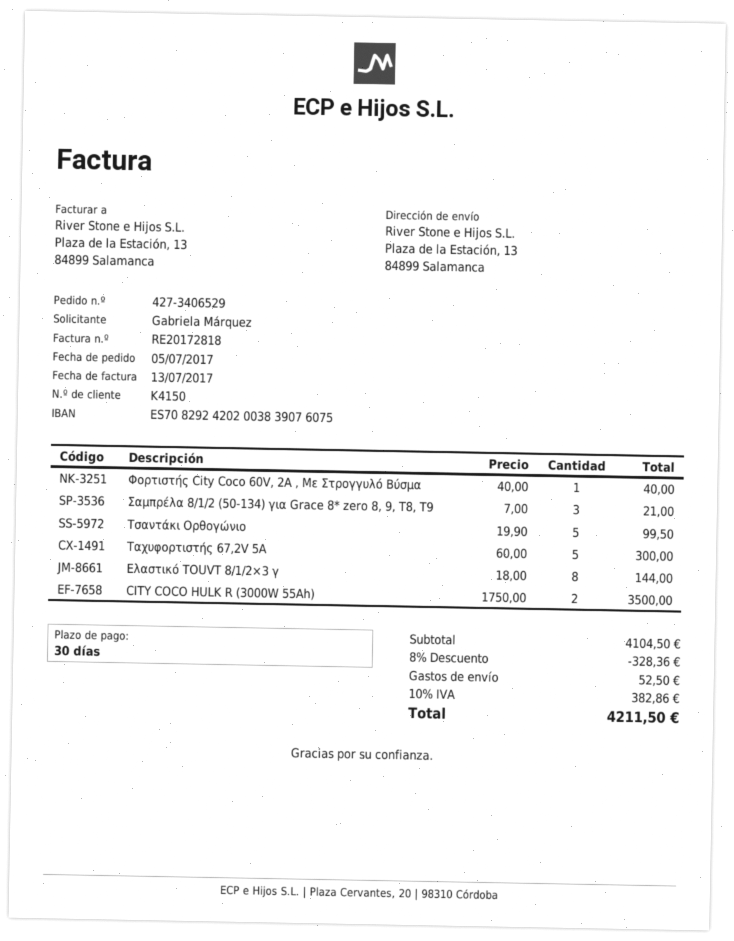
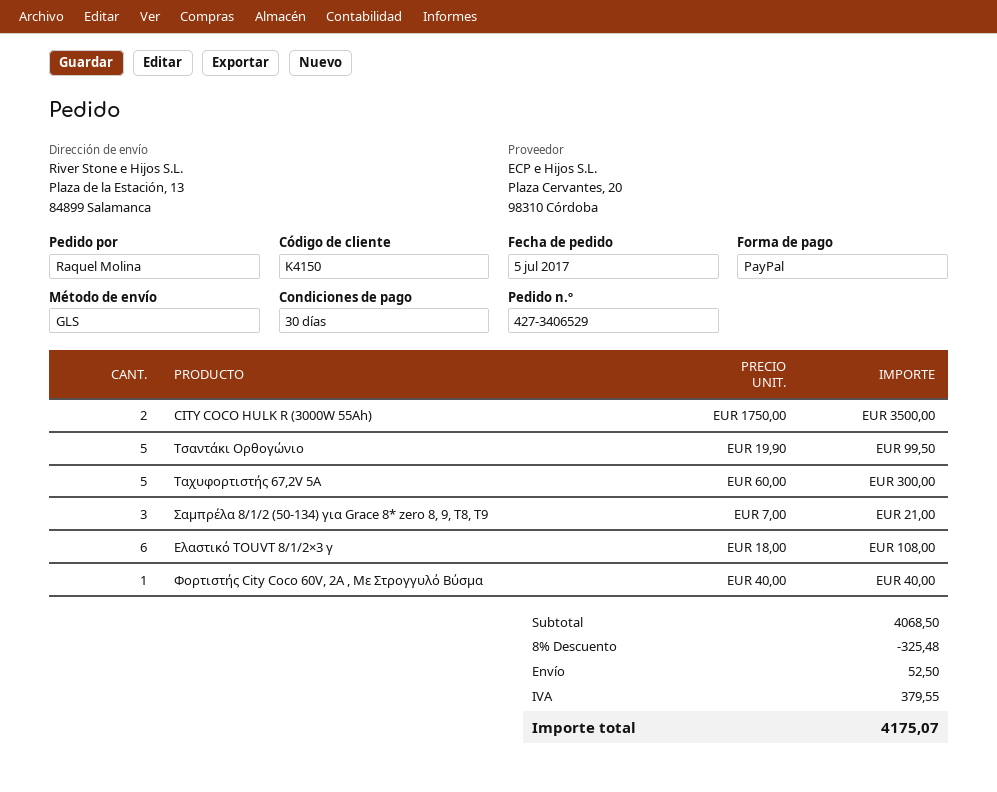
ordered by: Gabriela Márquez -> Raquel Molina
Ελαστικό TOUVT 8/1/2×3 γ: 8 x 18.00 = 144.00 -> 6 x 18.00 = 108.00
subtotal: 4104.50 -> 4068.50
discount: 8% = 328.36 -> 8% = 325.48
tax: 382.86 -> 379.55
total: 4211.50 -> 4175.07

